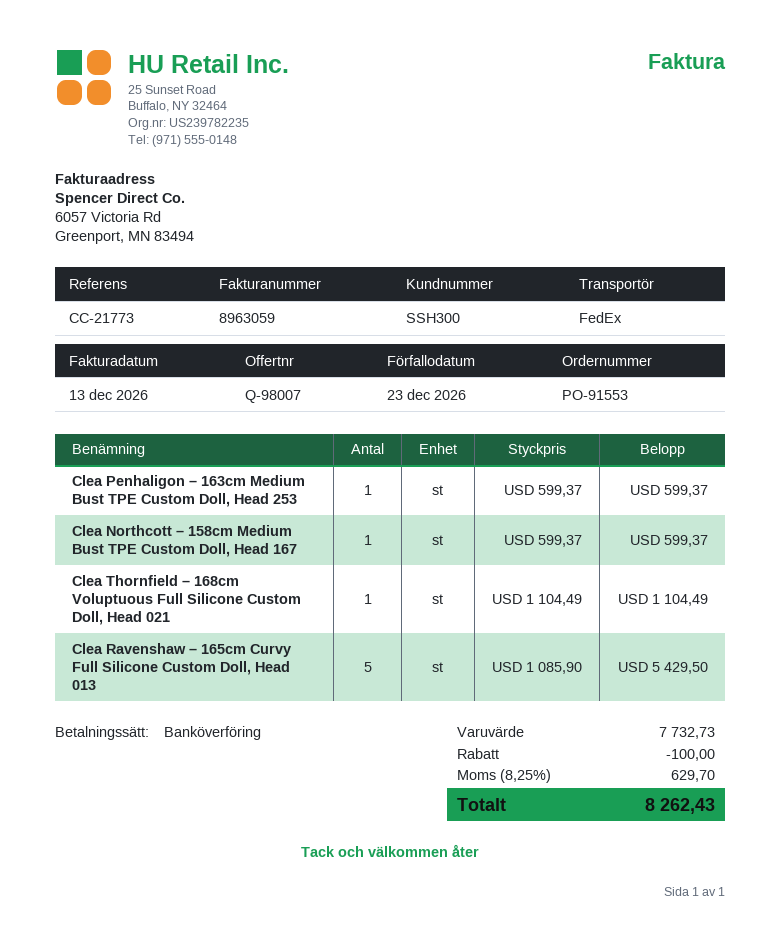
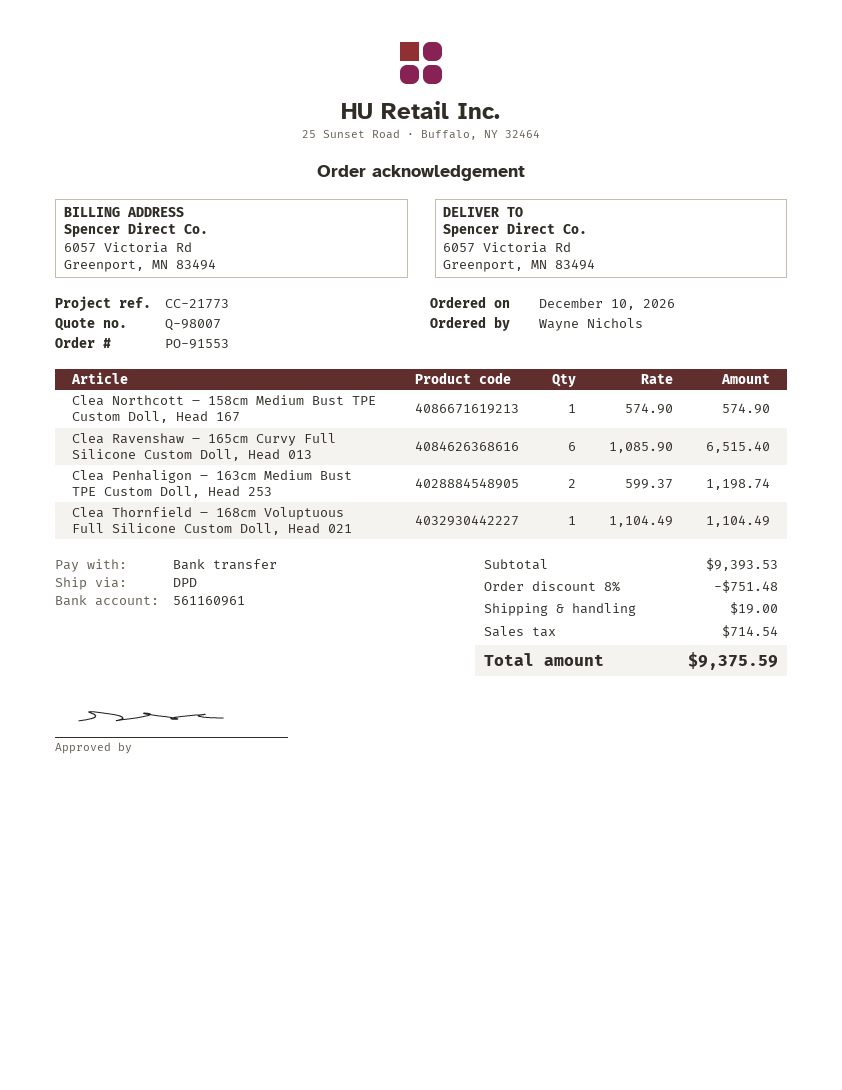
shipping method: FedEx -> DPD
Clea Penhaligon – 163cm Medium Bust TPE Custom Doll, Head 253: 1 x 599.37 = 599.37 -> 2 x 599.37 = 1198.74
Clea Northcott – 158cm Medium Bust TPE Custom Doll, Head 167: 1 x 599.37 = 599.37 -> 1 x 574.90 = 574.90
Clea Ravenshaw – 165cm Curvy Full Silicone Custom Doll, Head 013: 5 x 1085.90 = 5429.50 -> 6 x 1085.90 = 6515.40
subtotal: 7732.73 -> 9393.53
discount: 100.00 -> 751.48
shipping: none -> 19.00
tax: 629.70 -> 714.54
total: 8262.43 -> 9375.59

